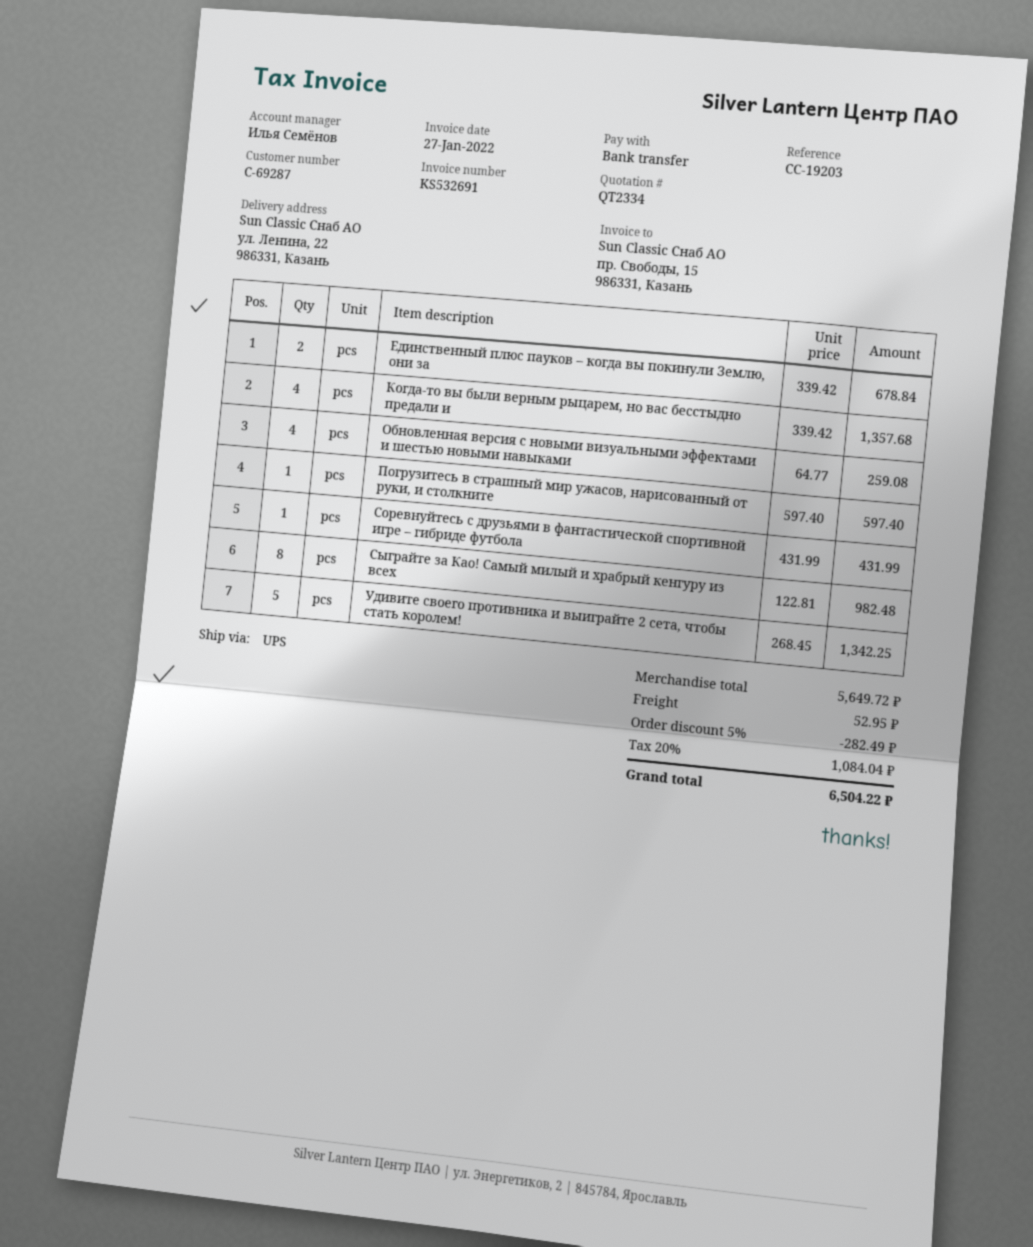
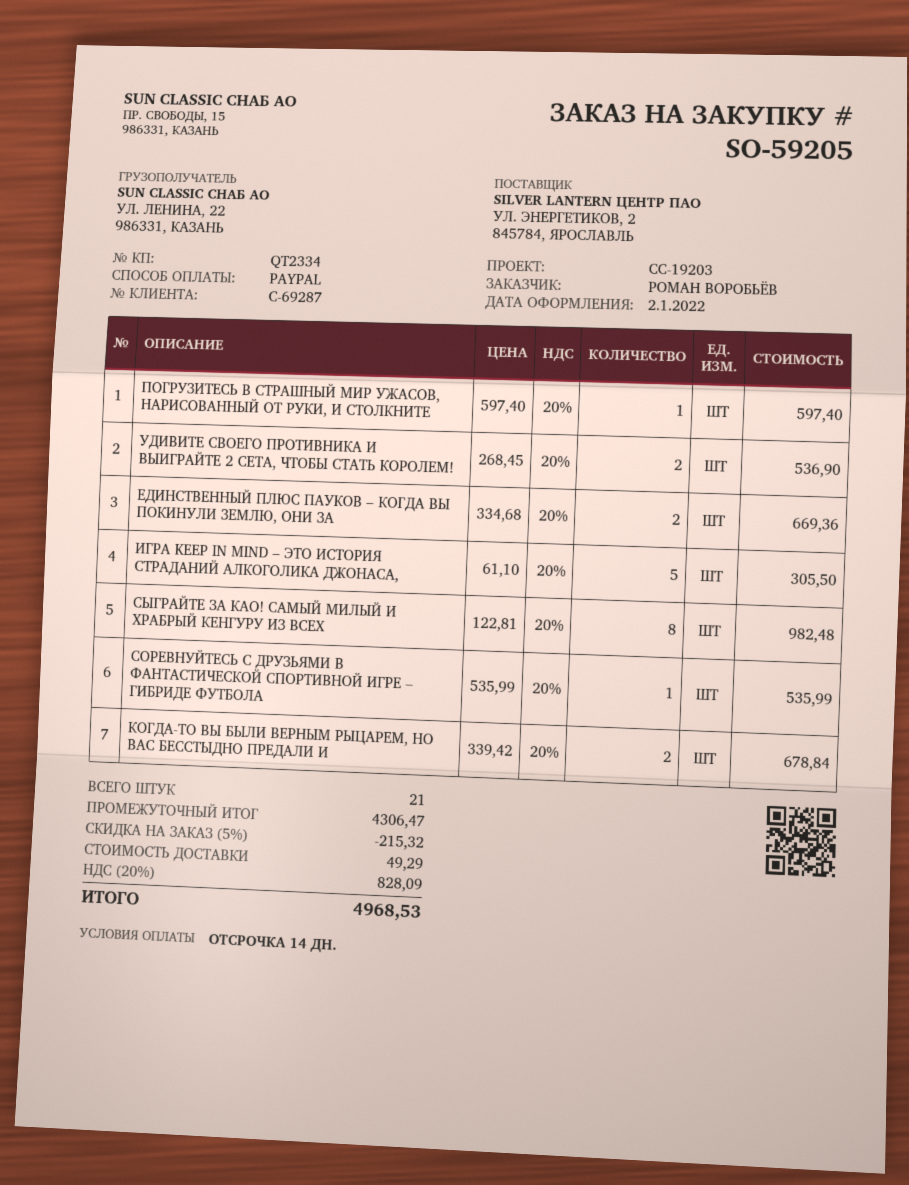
payment method: bank transfer -> PayPal
Единственный плюс пауков – когда вы покинули Землю, они за: 2 x 339.42 = 678.84 -> 2 x 334.68 = 669.36
Когда-то вы были верным рыцарем, но вас бесстыдно предали и: 4 x 339.42 = 1357.68 -> 2 x 339.42 = 678.84
Обновленная версия с новыми визуальными эффектами и шестью новыми навыками: 4 x 64.77 = 259.08 -> none
Соревнуйтесь с друзьями в фантастической спортивной игре – гибриде футбола: 1 x 431.99 = 431.99 -> 1 x 535.99 = 535.99
Удивите своего противника и выиграйте 2 сета, чтобы стать королем!: 5 x 268.45 = 1342.25 -> 2 x 268.45 = 536.90
ИГРА KEEP IN MIND – ЭТО ИСТОРИЯ СТРАДАНИЙ АЛКОГОЛИКА ДЖОНАСА,: none -> 5 x 61.10 = 305.50
subtotal: 5649.72 -> 4306.47
discount: 5% = 282.49 -> 5% = 215.32
shipping: 52.95 -> 49.29
tax: 20% = 1084.04 -> 20% = 828.09
total: 6504.22 -> 4968.53

